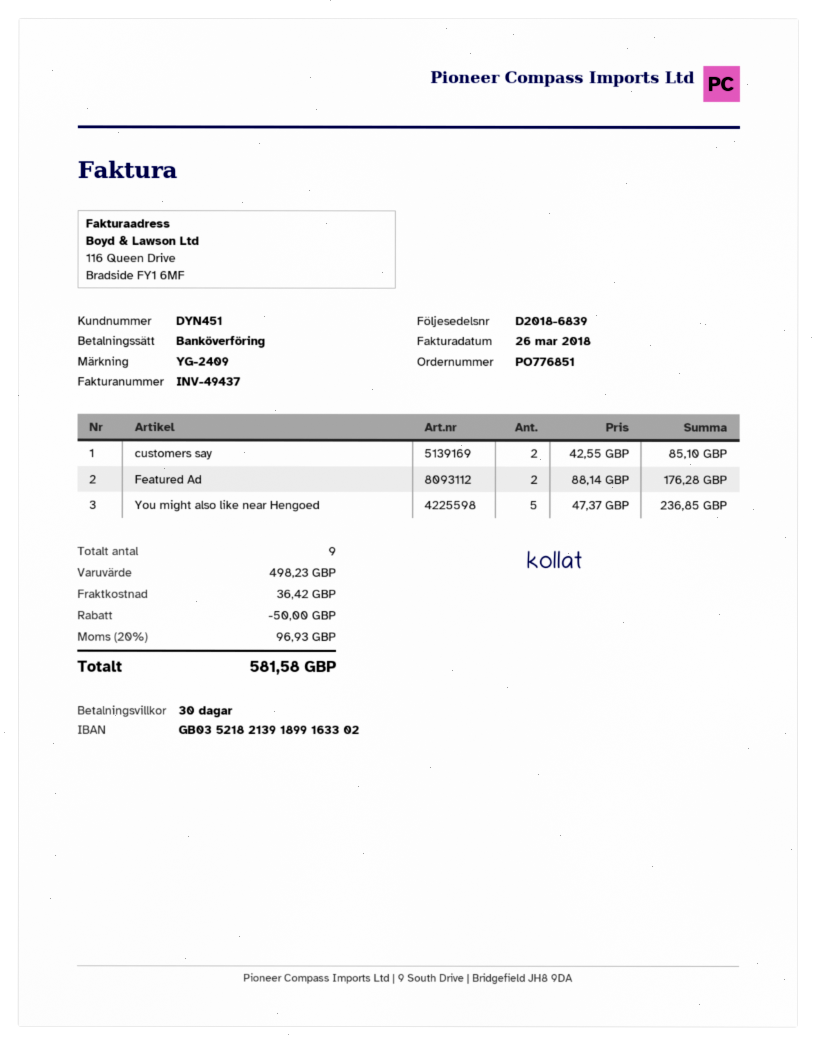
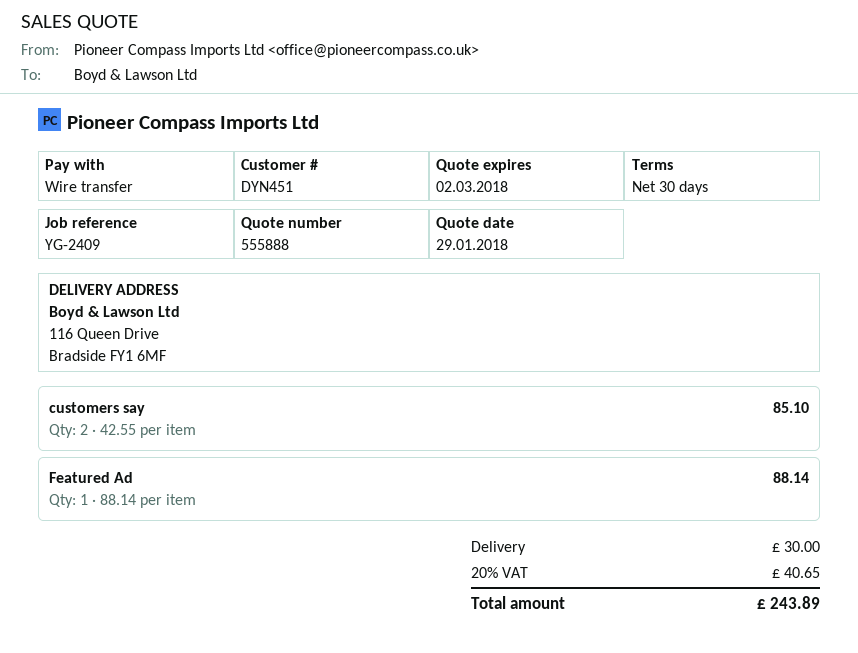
Featured Ad: 2 x 88.14 = 176.28 -> 1 x 88.14 = 88.14
You might also like near Hengoed: 5 x 47.37 = 236.85 -> none
discount: 50.00 -> none
shipping: 36.42 -> 30.00
tax: 20% = 96.93 -> 20% = 40.65
total: 581.58 -> 243.89

